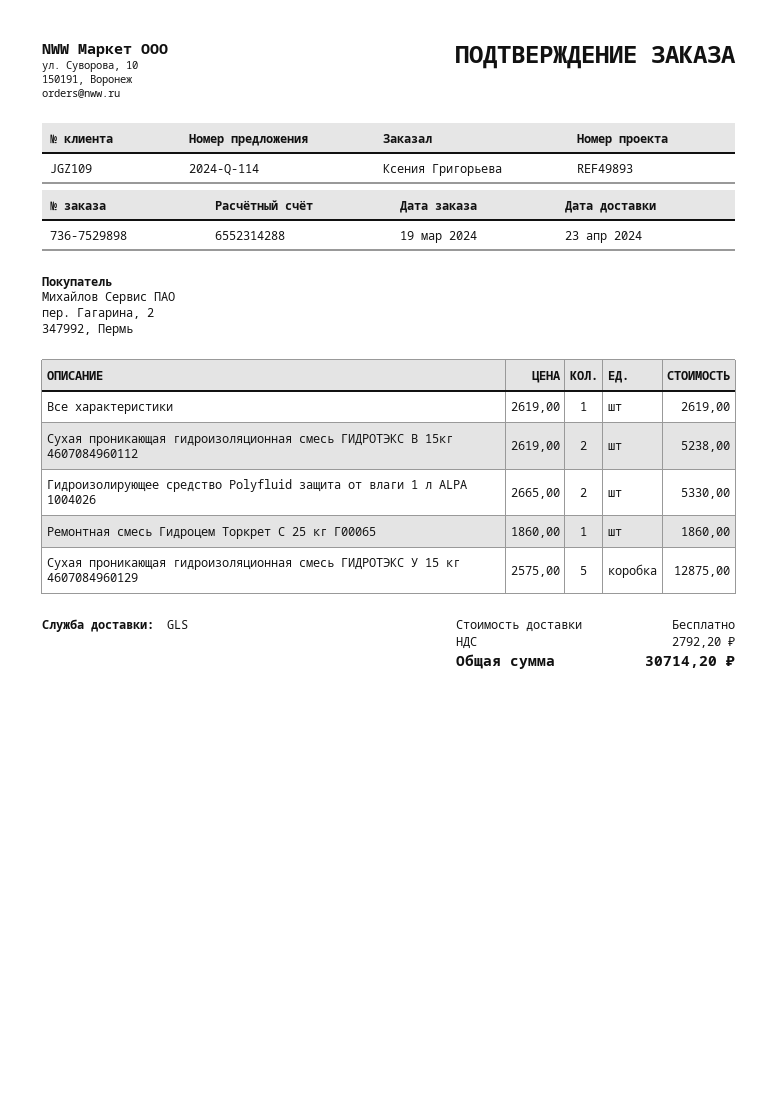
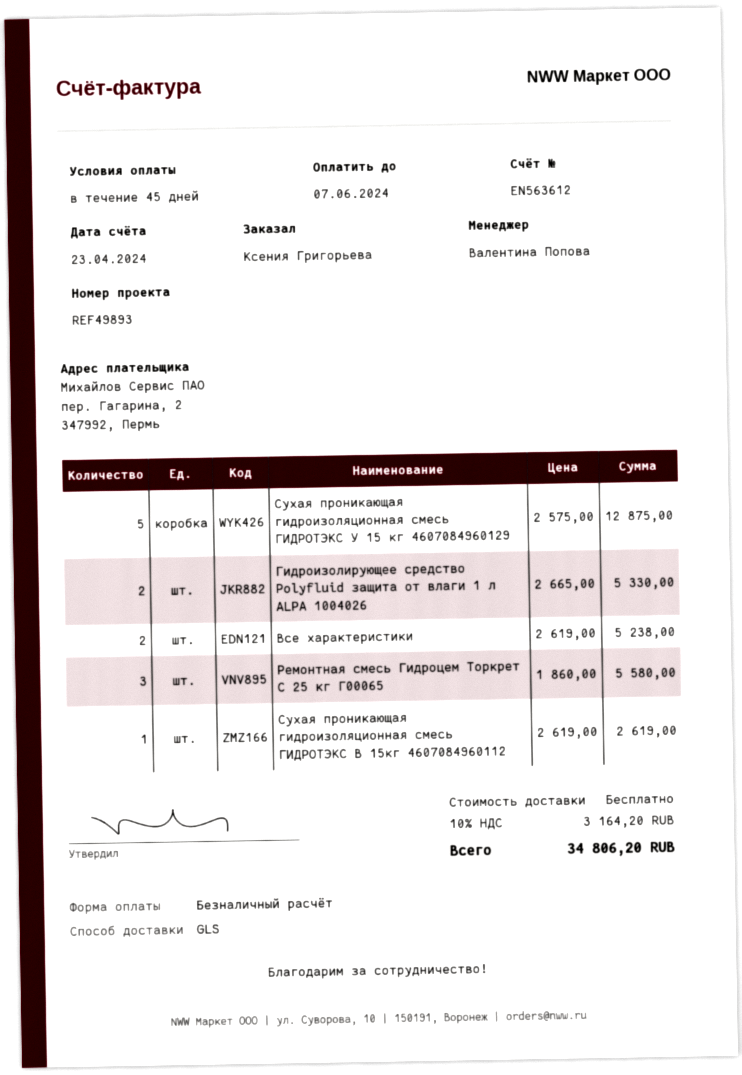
Все характеристики: 1 x 2619.00 = 2619.00 -> 2 x 2619.00 = 5238.00
Сухая проникающая гидроизоляционная смесь ГИДРОТЭКС В 15кг 4607084960112: 2 x 2619.00 = 5238.00 -> 1 x 2619.00 = 2619.00
Ремонтная смесь Гидроцем Торкрет С 25 кг Г00065: 1 x 1860.00 = 1860.00 -> 3 x 1860.00 = 5580.00
tax: 2792.20 -> 3164.20
total: 30714.20 -> 34806.20

